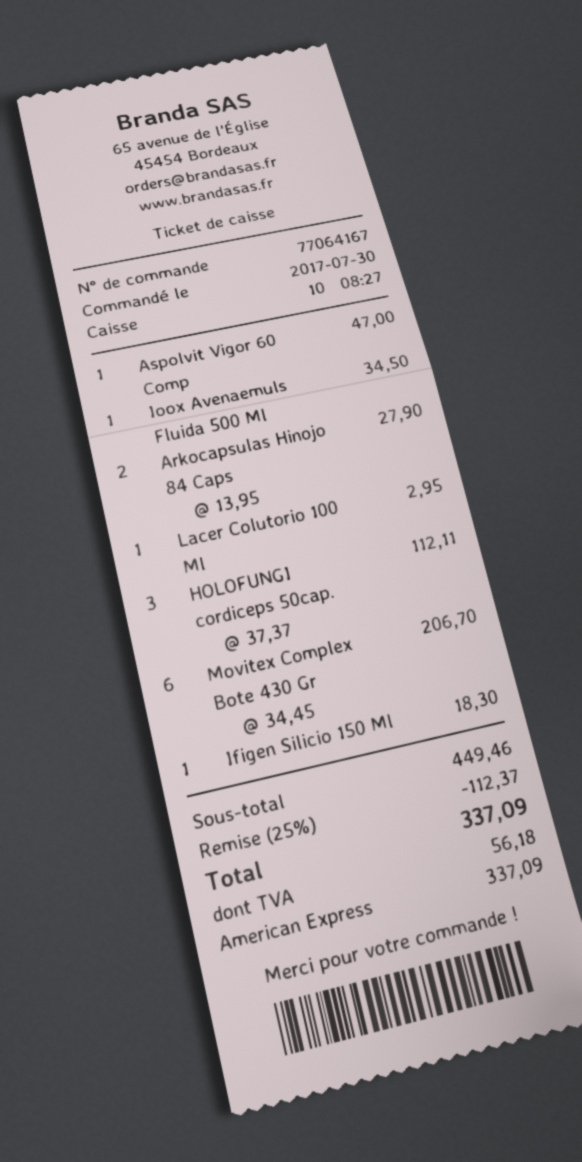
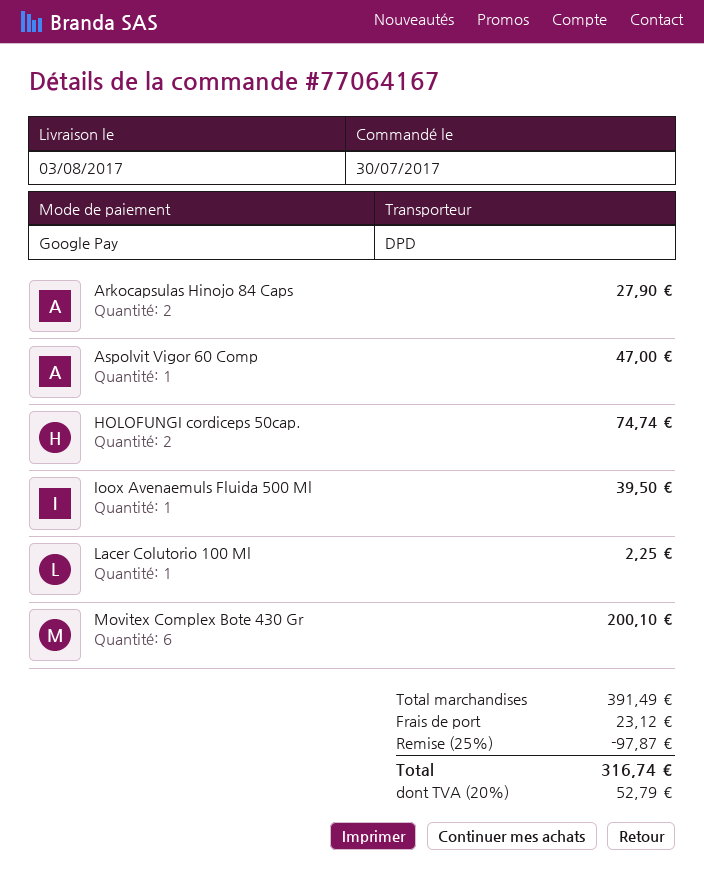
payment method: American Express -> Google Pay
Ioox Avenaemuls Fluida 500 Ml: 1 for 34.50 -> 1 for 39.50
Lacer Colutorio 100 Ml: 1 for 2.95 -> 1 for 2.25
HOLOFUNGI cordiceps 50cap.: 3 for 112.11 -> 2 for 74.74
Movitex Complex Bote 430 Gr: 6 for 206.70 -> 6 for 200.10
Ifigen Silicio 150 Ml: 1 for 18.30 -> none
subtotal: 449.46 -> 391.49
discount: 25% = 112.37 -> 25% = 97.87
shipping: none -> 23.12
tax: 56.18 -> 52.79
total: 337.09 -> 316.74

